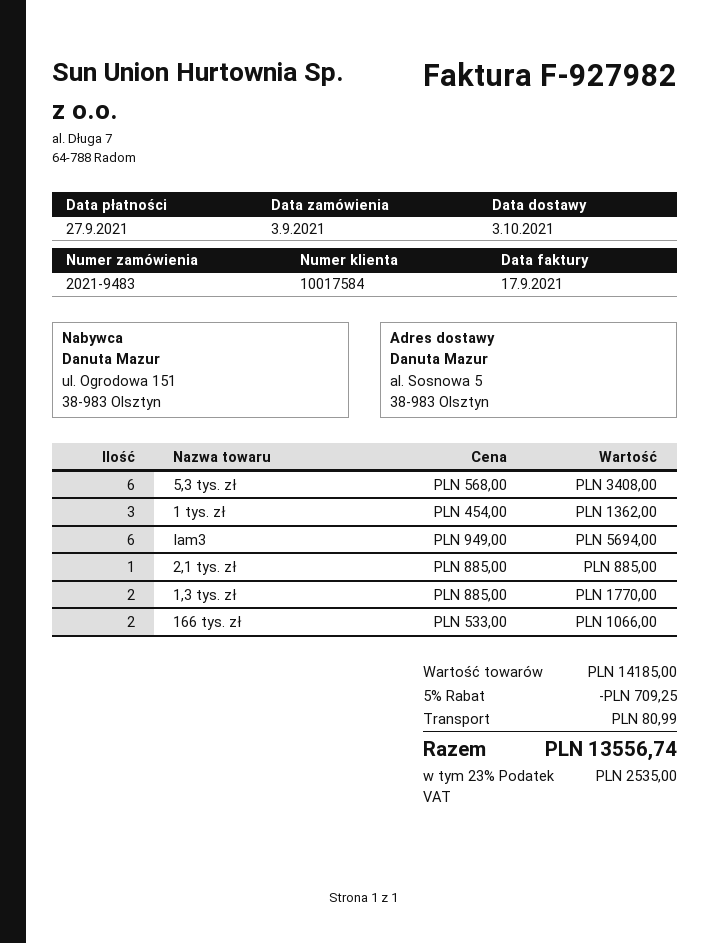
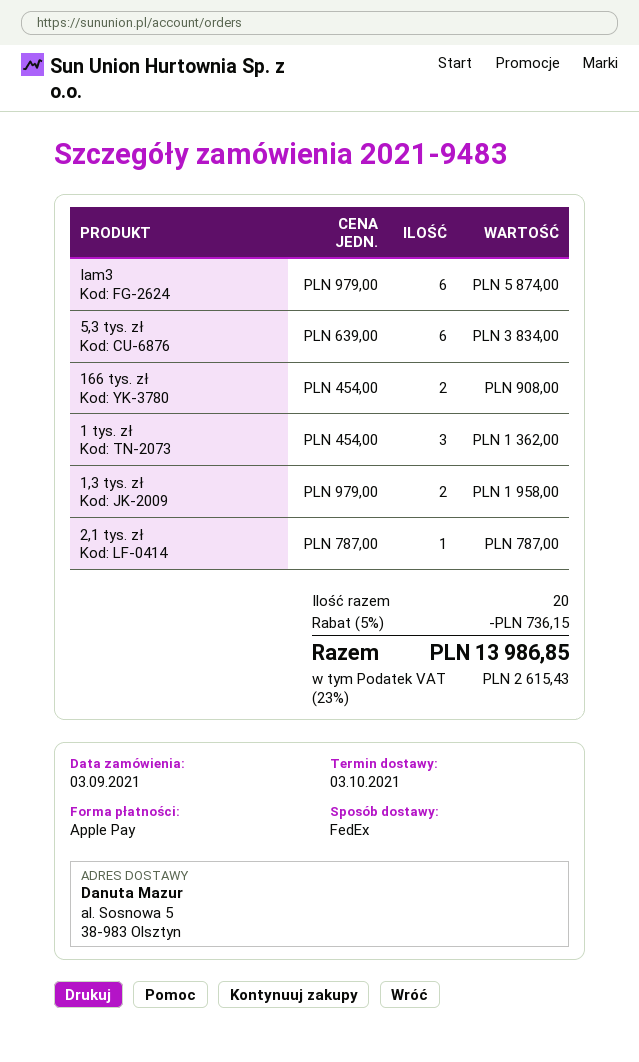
5,3 tys. zł: 6 x 568.00 = 3408.00 -> 6 x 639.00 = 3834.00
Iam3: 6 x 949.00 = 5694.00 -> 6 x 979.00 = 5874.00
2,1 tys. zł: 1 x 885.00 = 885.00 -> 1 x 787.00 = 787.00
1,3 tys. zł: 2 x 885.00 = 1770.00 -> 2 x 979.00 = 1958.00
166 tys. zł: 2 x 533.00 = 1066.00 -> 2 x 454.00 = 908.00
discount: 5% = 709.25 -> 5% = 736.15
shipping: 80.99 -> none
tax: 23% = 2535.00 -> 23% = 2615.43
total: 13556.74 -> 13986.85

